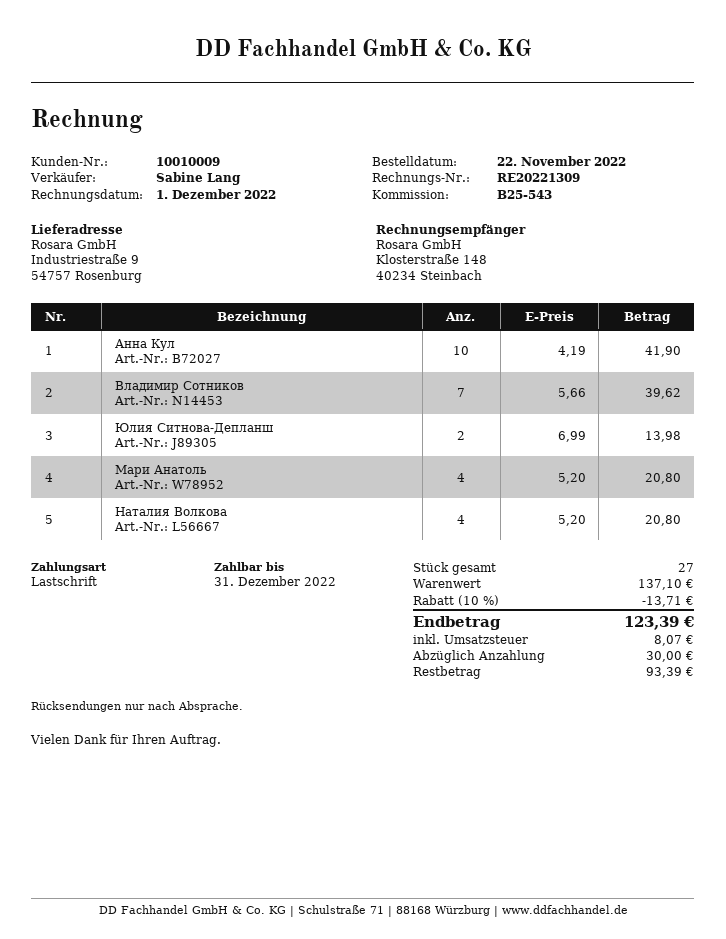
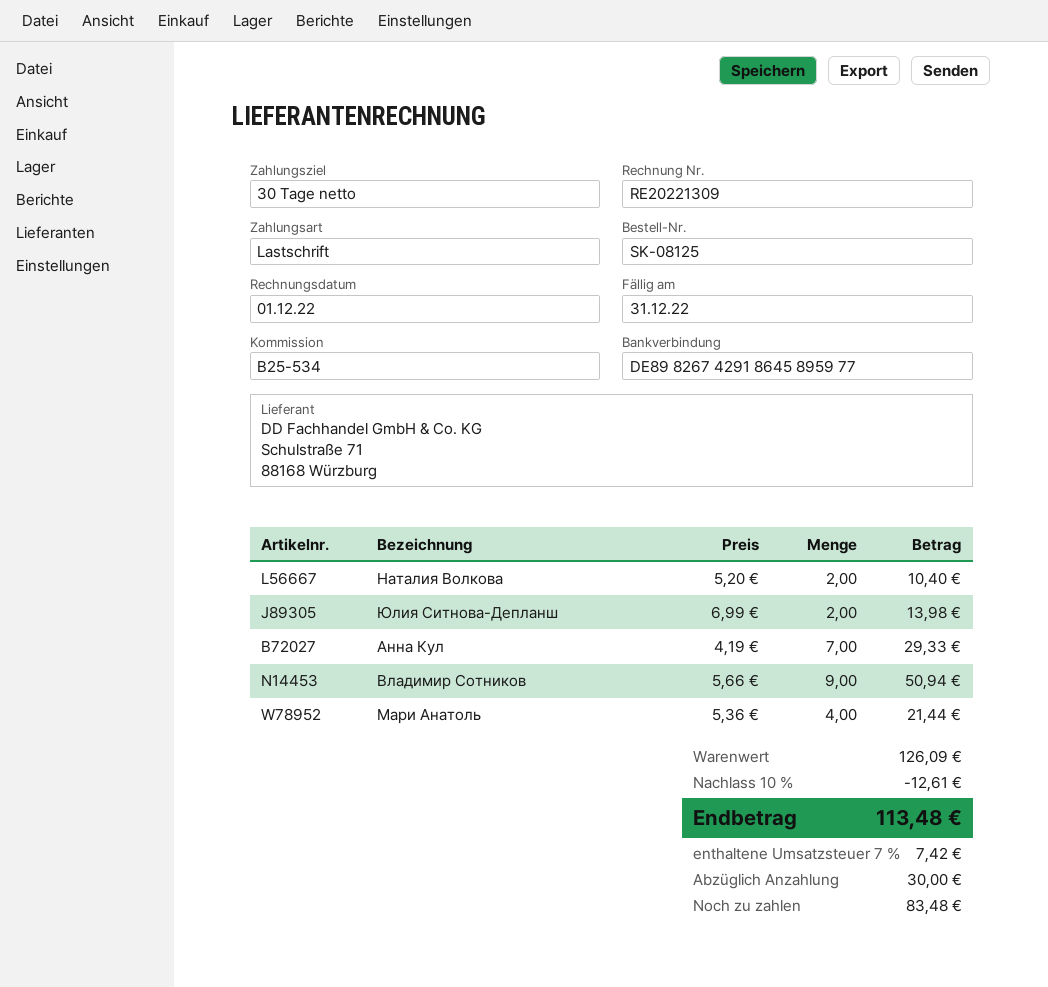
reference: B25-543 -> B25-534
Анна Кул: 10 x 4.19 = 41.90 -> 7 x 4.19 = 29.33
Владимир Сотников: 7 x 5.66 = 39.62 -> 9 x 5.66 = 50.94
Мари Анатоль: 4 x 5.20 = 20.80 -> 4 x 5.36 = 21.44
Наталия Волкова: 4 x 5.20 = 20.80 -> 2 x 5.20 = 10.40
subtotal: 137.10 -> 126.09
discount: 10% = 13.71 -> 10% = 12.61
tax: 8.07 -> 7.42
total: 123.39 -> 113.48
balance: 93.39 -> 83.48

